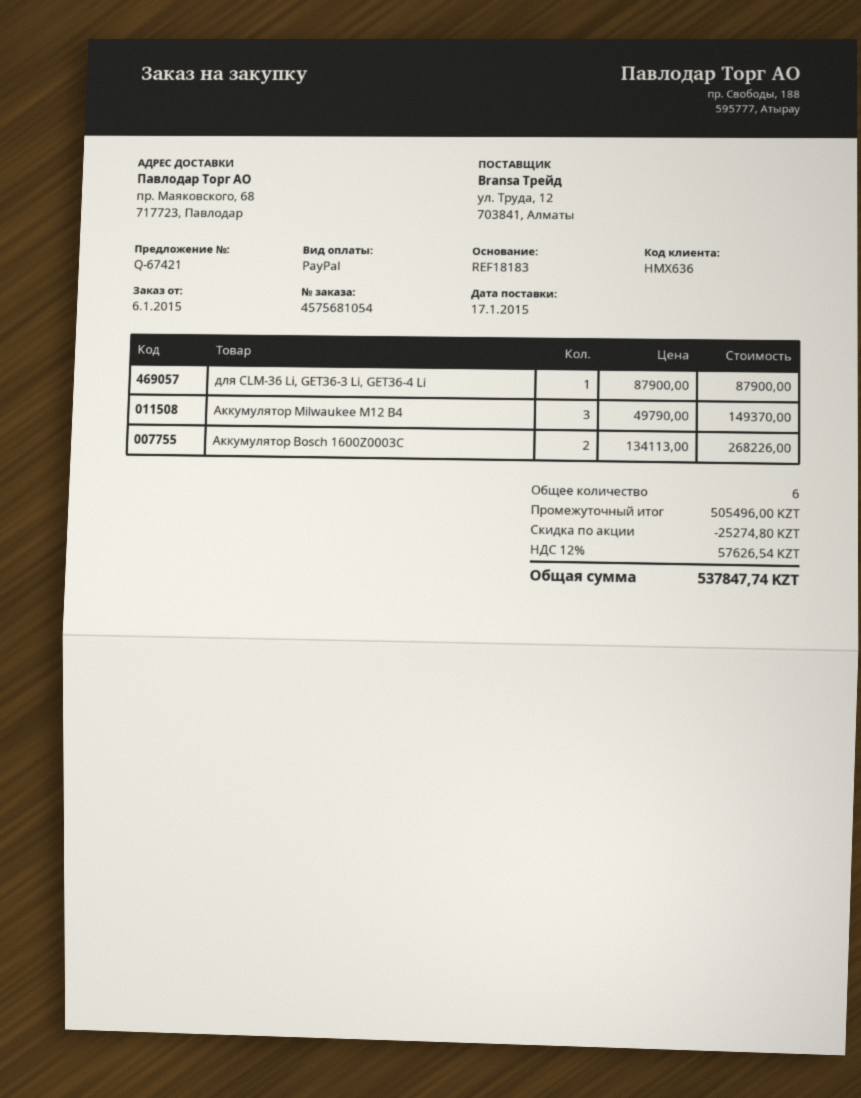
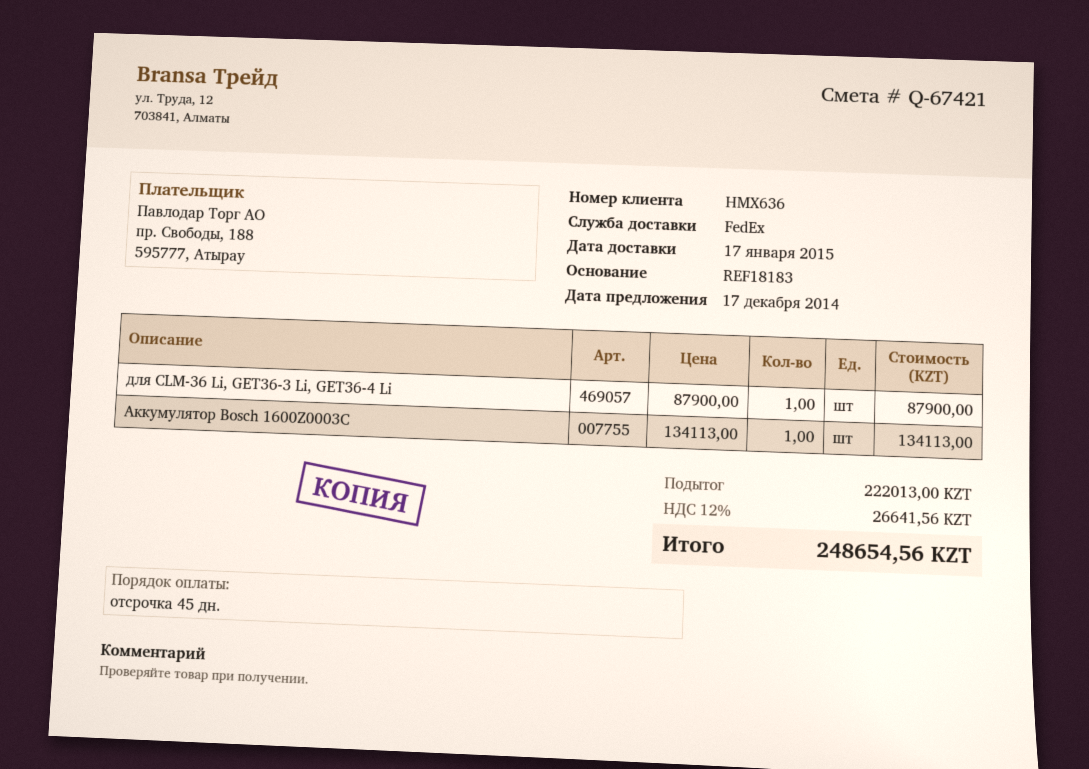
Аккумулятор Milwaukee M12 B4: 3 x 49790.00 = 149370.00 -> none
Аккумулятор Bosch 1600Z0003C: 2 x 134113.00 = 268226.00 -> 1 x 134113.00 = 134113.00
subtotal: 505496.00 -> 222013.00
discount: 25274.80 -> none
tax: 12% = 57626.54 -> 12% = 26641.56
total: 537847.74 -> 248654.56

